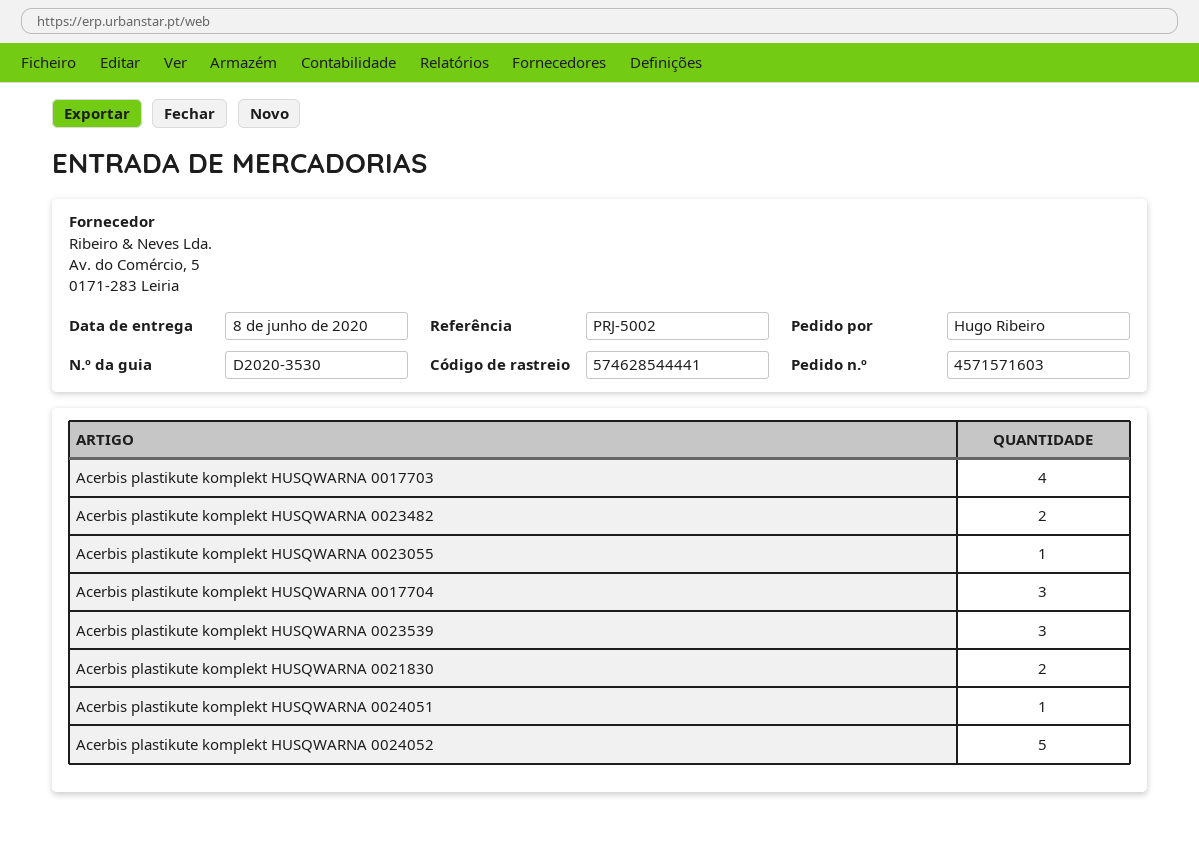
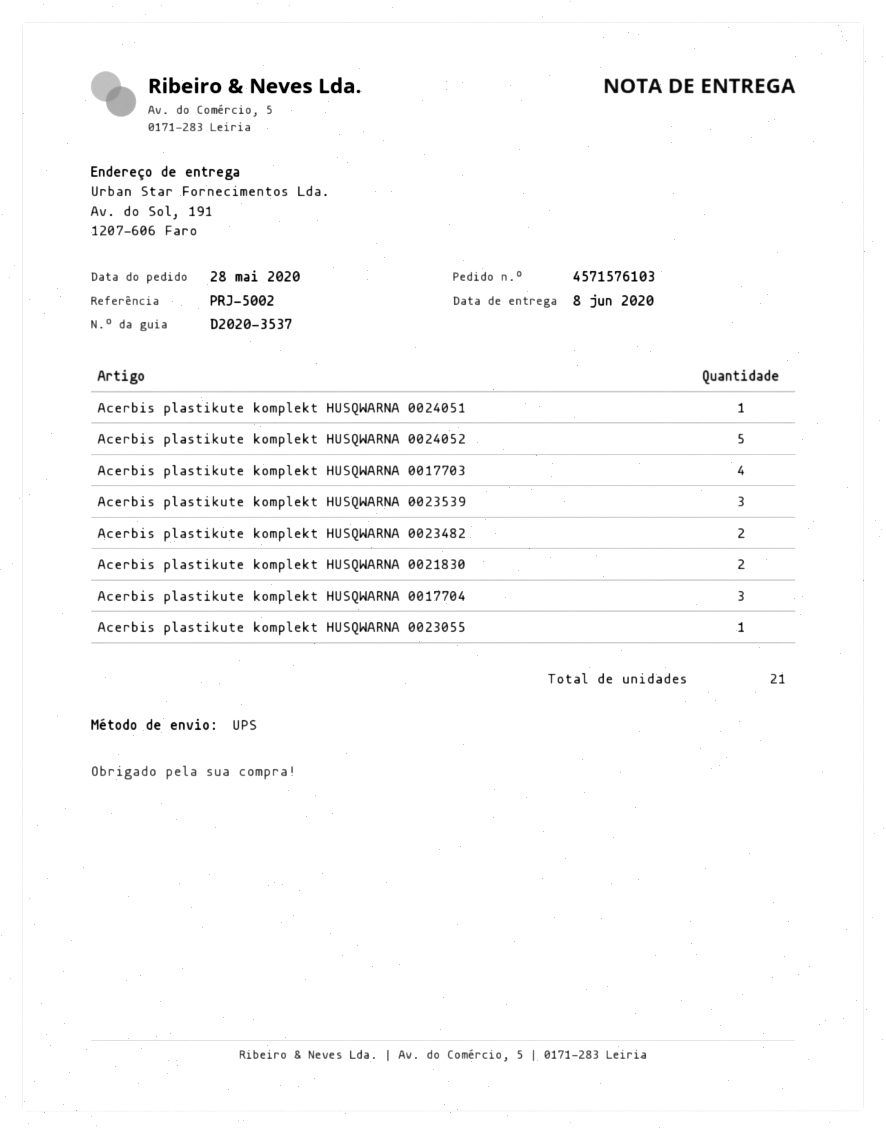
order number: 4571571603 -> 4571576103
delivery note number: D2020-3530 -> D2020-3537

